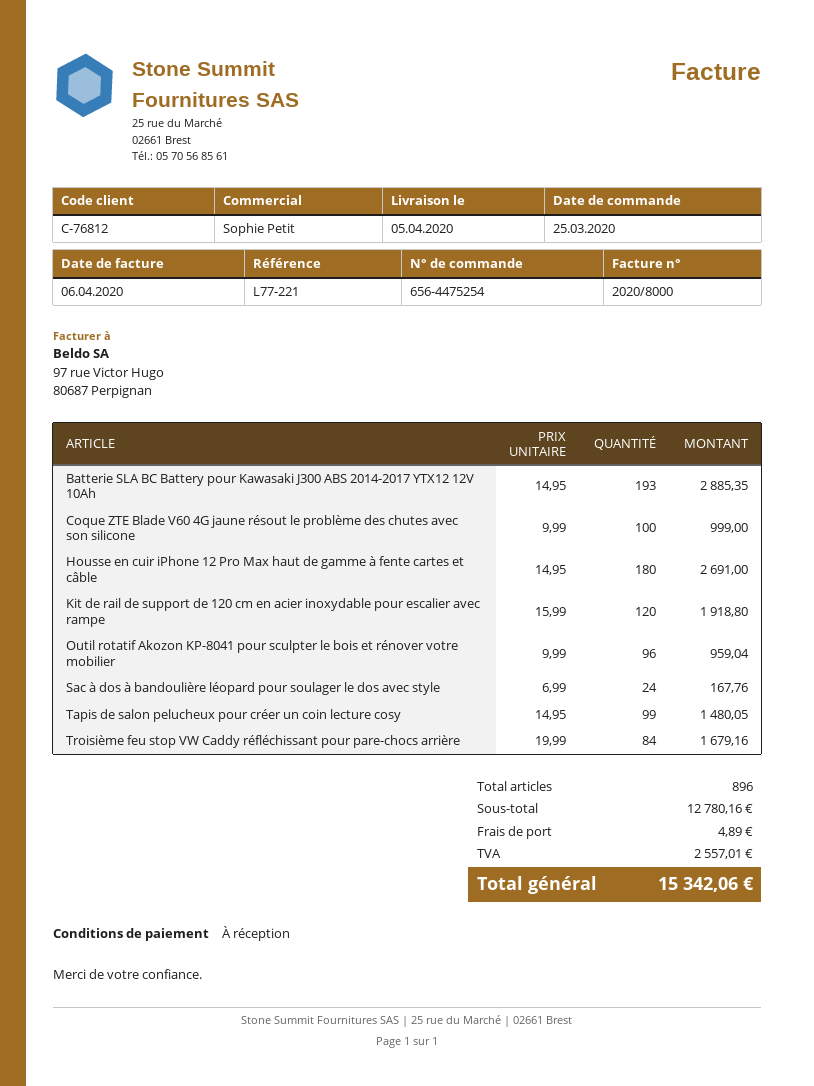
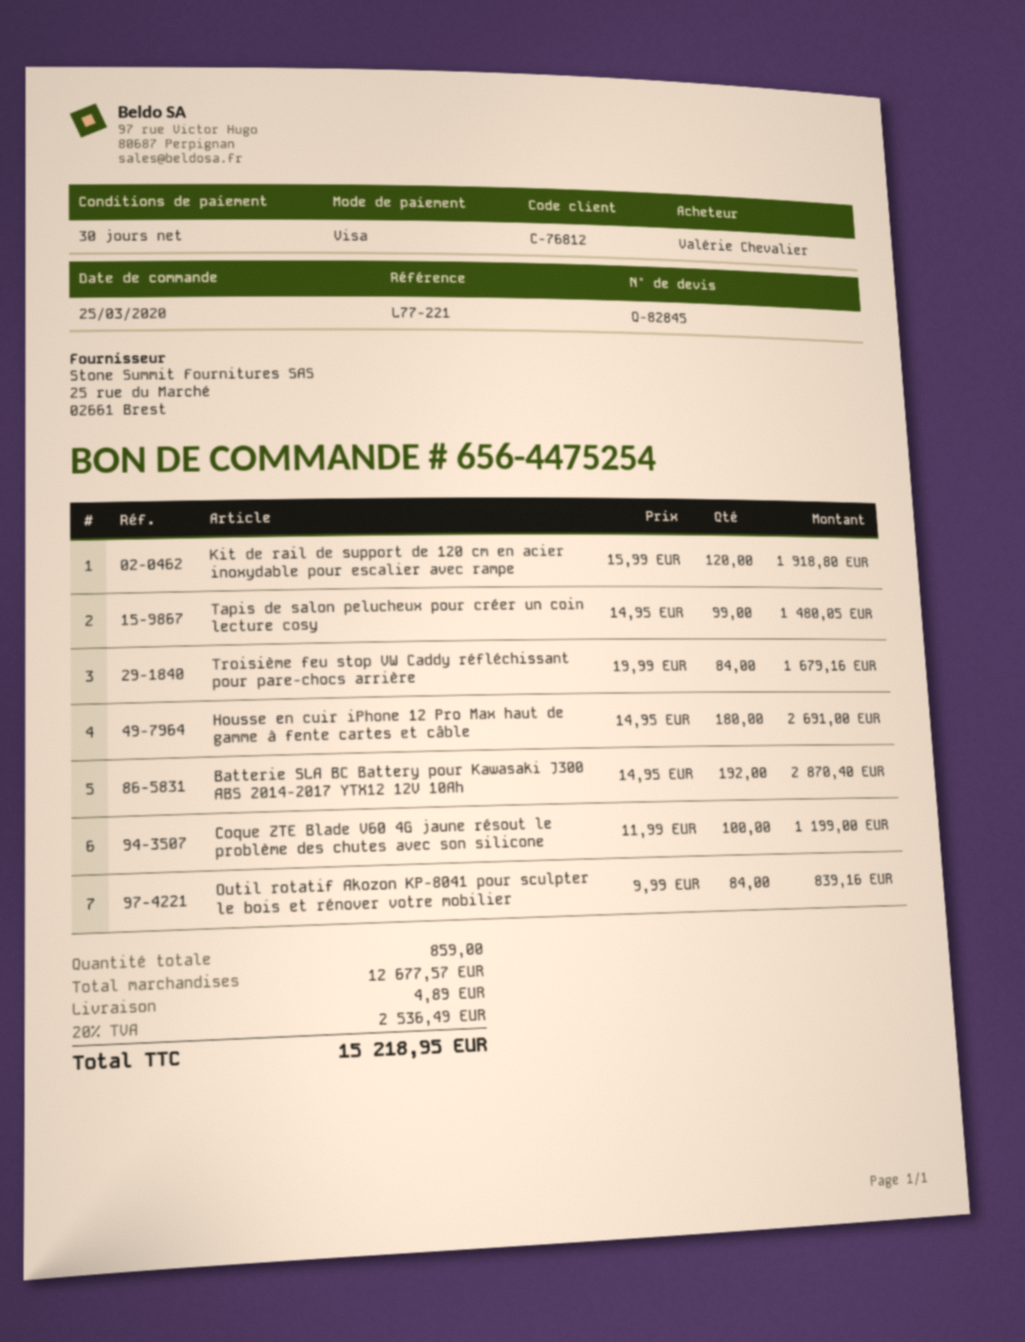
payment terms: on receipt -> 30 days
Batterie SLA BC Battery pour Kawasaki J300 ABS 2014-2017 YTX12 12V 10Ah: 193 x 14.95 = 2885.35 -> 192 x 14.95 = 2870.40
Coque ZTE Blade V60 4G jaune résout le problème des chutes avec son silicone: 100 x 9.99 = 999.00 -> 100 x 11.99 = 1199.00
Outil rotatif Akozon KP-8041 pour sculpter le bois et rénover votre mobilier: 96 x 9.99 = 959.04 -> 84 x 9.99 = 839.16
Sac à dos à bandoulière léopard pour soulager le dos avec style: 24 x 6.99 = 167.76 -> none
total quantity: 896 -> 859
subtotal: 12780.16 -> 12677.57
tax: 2557.01 -> 2536.49
total: 15342.06 -> 15218.95

